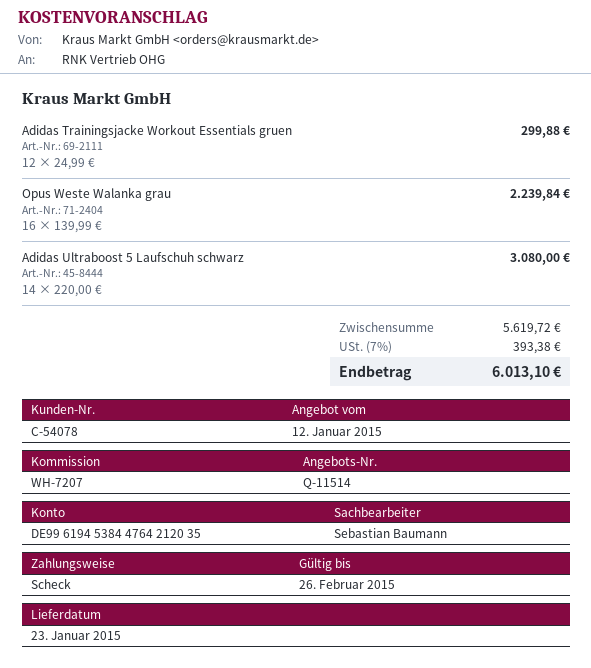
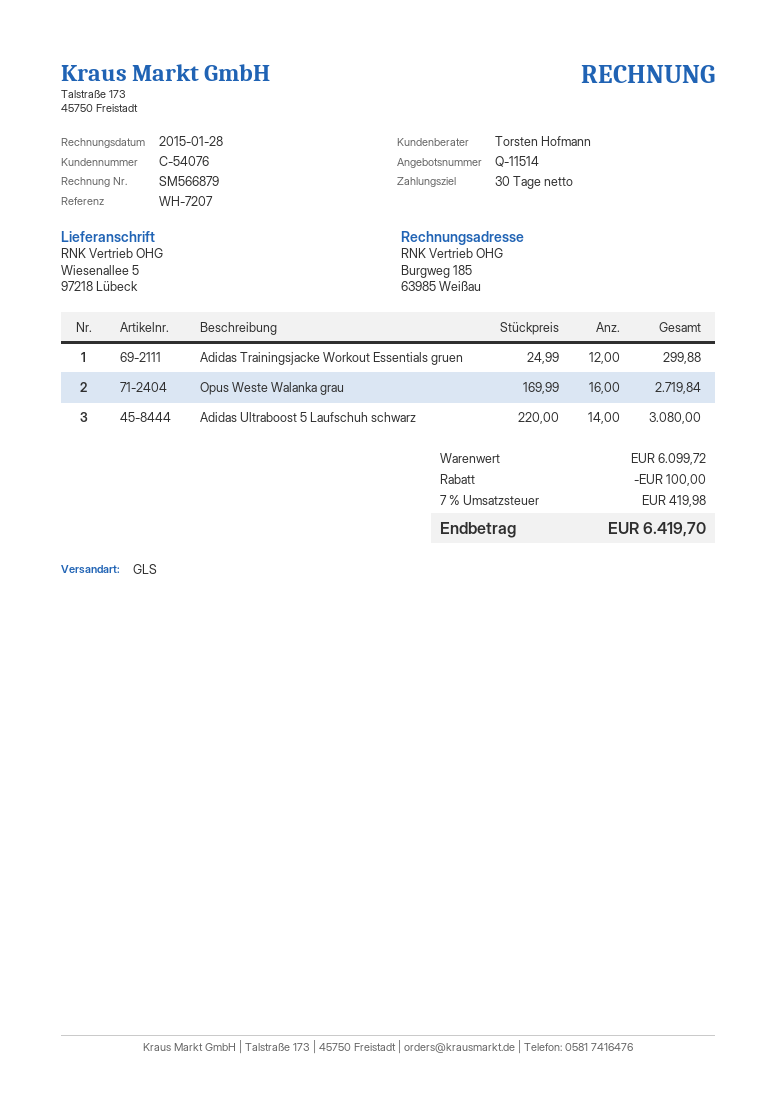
customer number: C-54078 -> C-54076
sales rep: Sebastian Baumann -> Torsten Hofmann
Opus Weste Walanka grau: 16 x 139.99 = 2239.84 -> 16 x 169.99 = 2719.84
subtotal: 5619.72 -> 6099.72
discount: none -> 100.00
tax: 7% = 393.38 -> 7% = 419.98
total: 6013.10 -> 6419.70

